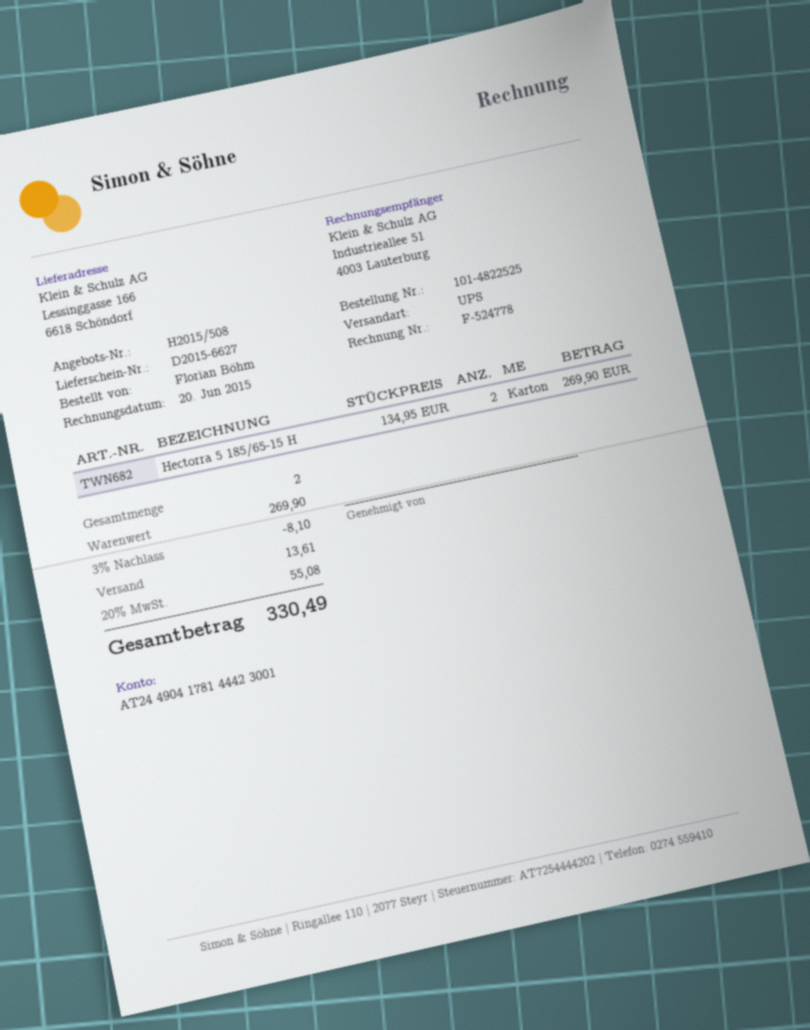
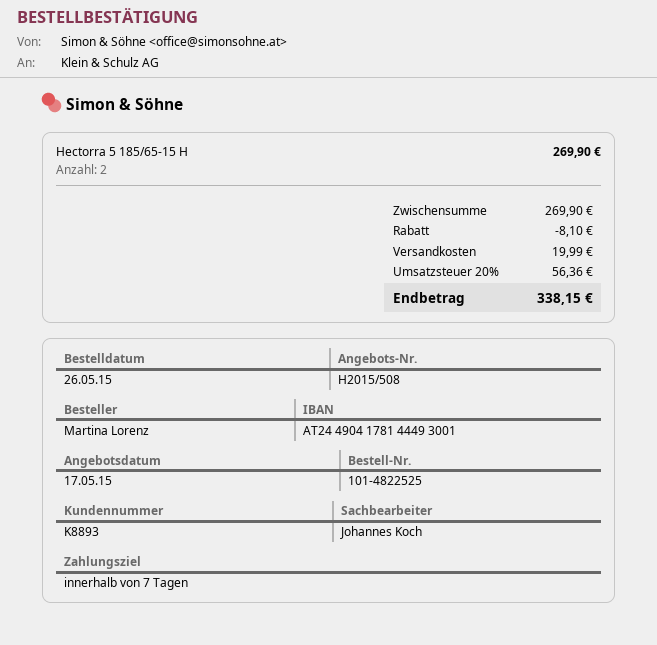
ordered by: Florian Böhm -> Martina Lorenz
bank account: AT244904178144423001 -> AT244904178144493001
shipping: 13.61 -> 19.99
tax: 20% = 55.08 -> 20% = 56.36
total: 330.49 -> 338.15

